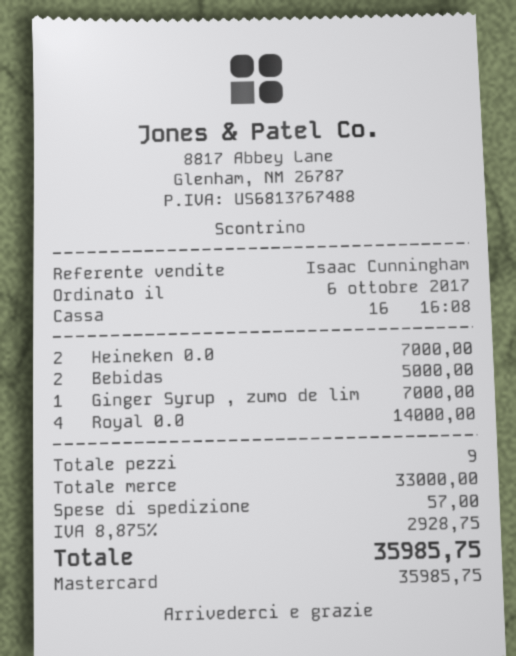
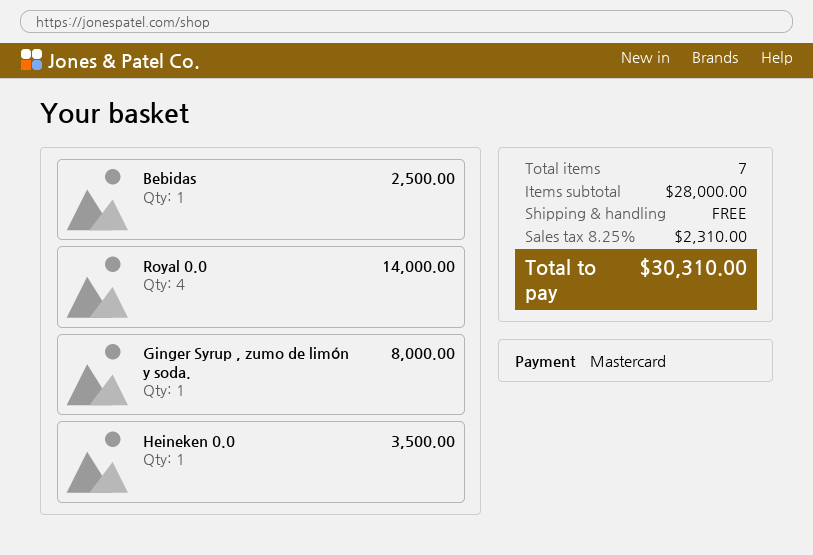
Heineken 0.0: 2 for 7000.00 -> 1 for 3500.00
Bebidas: 2 for 5000.00 -> 1 for 2500.00
Ginger Syrup , zumo de lim: 1 for 7000.00 -> 1 for 8000.00
total quantity: 9 -> 7
subtotal: 33000.00 -> 28000.00
shipping: 57.00 -> 0.00
tax: 8.875% = 2928.75 -> 8.25% = 2310.00
total: 35985.75 -> 30310.00

